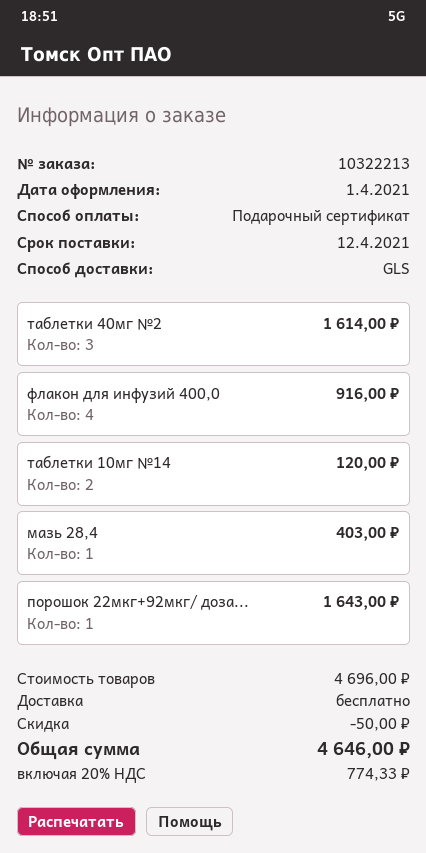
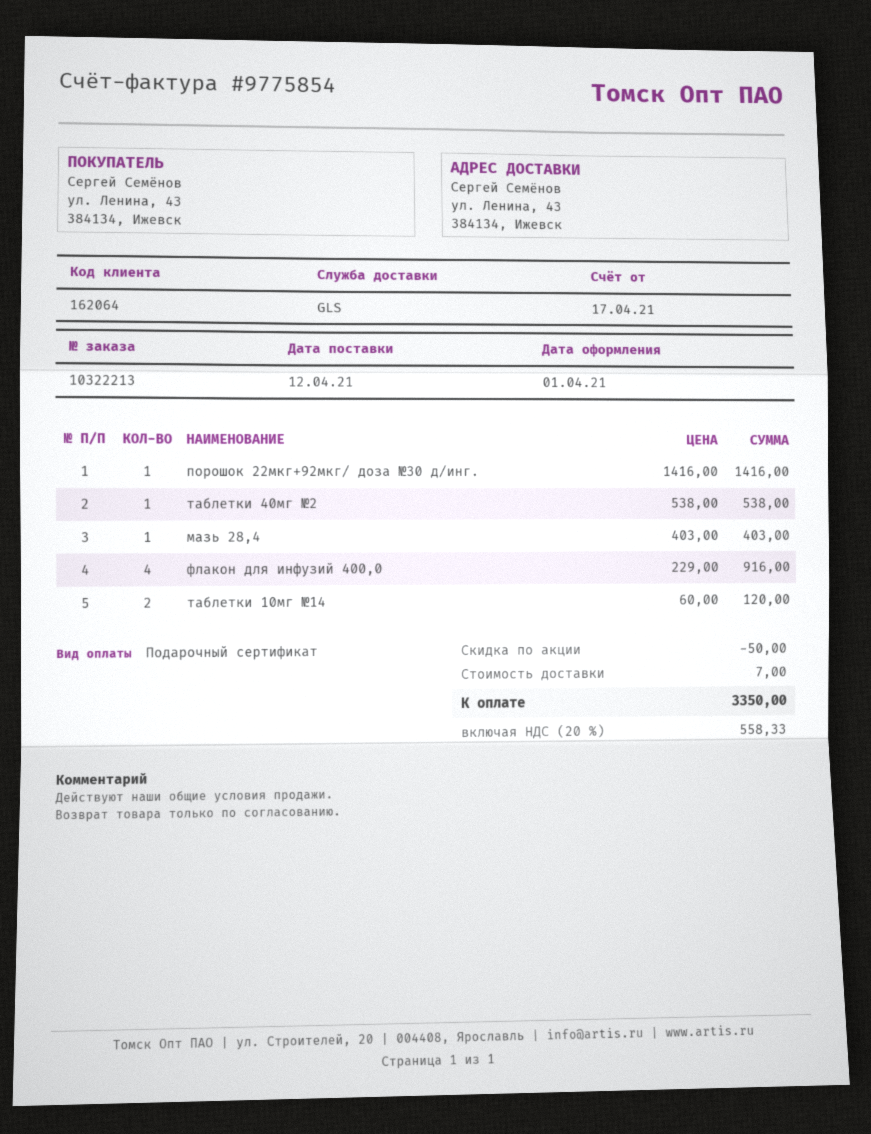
таблетки 40мг №2: 3 for 1614.00 -> 1 for 538.00
порошок 22мкг+92мкг/ доза...: 1 for 1643.00 -> 1 for 1416.00
shipping: 0.00 -> 7.00
tax: 20% = 774.33 -> 20% = 558.33
total: 4646.00 -> 3350.00

